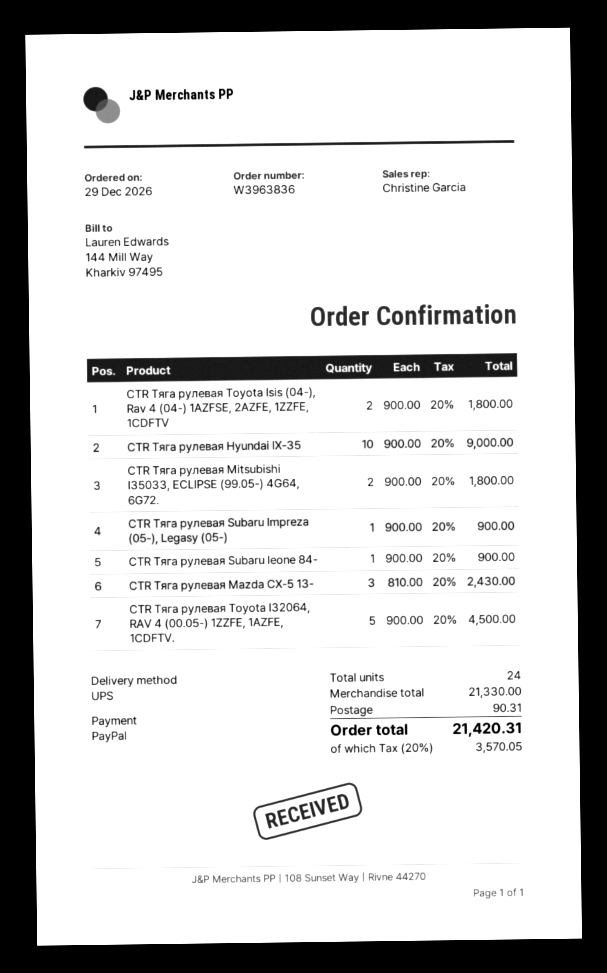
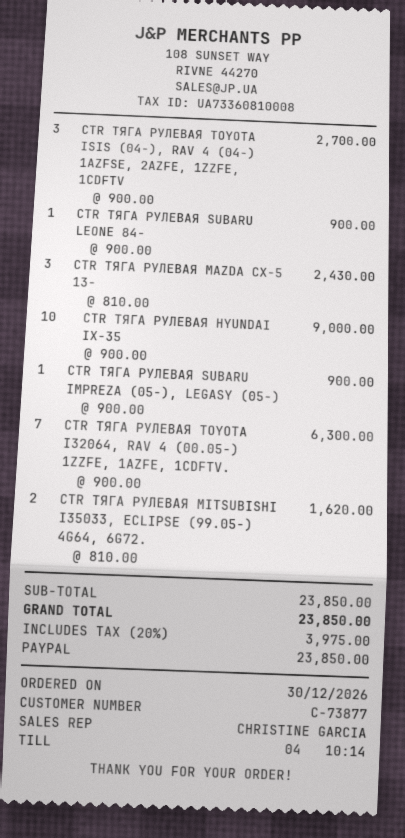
order date: 2026-12-29 -> 2026-12-30
CTR Тяга рулевая Toyota Isis (04-), Rav 4 (04-) 1AZFSE, 2AZFE, 1ZZFE, 1CDFTV: 2 x 900.00 = 1800.00 -> 3 x 900.00 = 2700.00
CTR Тяга рулевая Mitsubishi I35033, ECLIPSE (99.05-) 4G64, 6G72.: 2 x 900.00 = 1800.00 -> 2 x 810.00 = 1620.00
CTR Тяга рулевая Toyota I32064, RAV 4 (00.05-) 1ZZFE, 1AZFE, 1CDFTV.: 5 x 900.00 = 4500.00 -> 7 x 900.00 = 6300.00
subtotal: 21330.00 -> 23850.00
shipping: 90.31 -> none
tax: 20% = 3570.05 -> 20% = 3975.00
total: 21420.31 -> 23850.00

